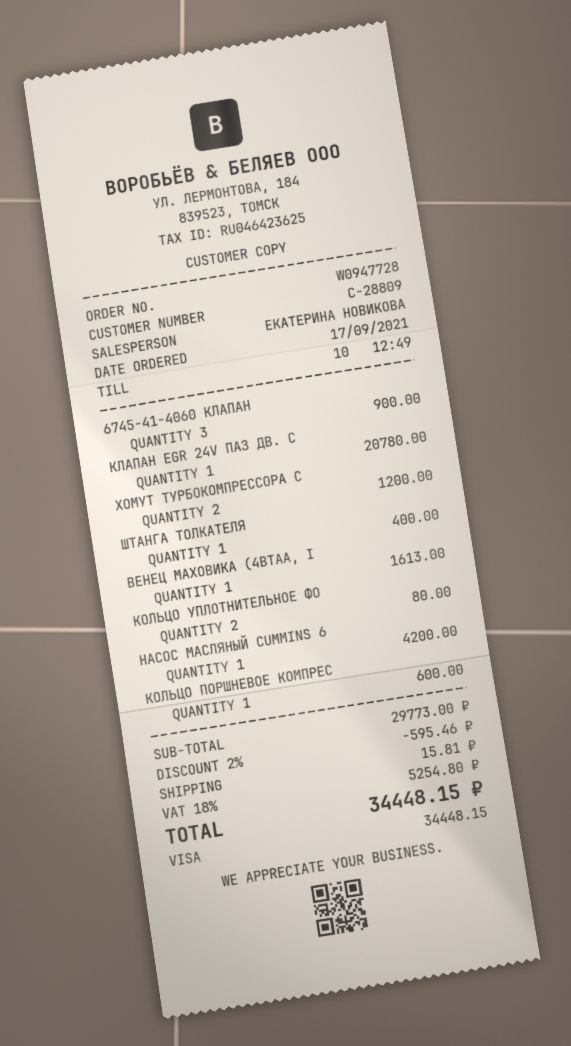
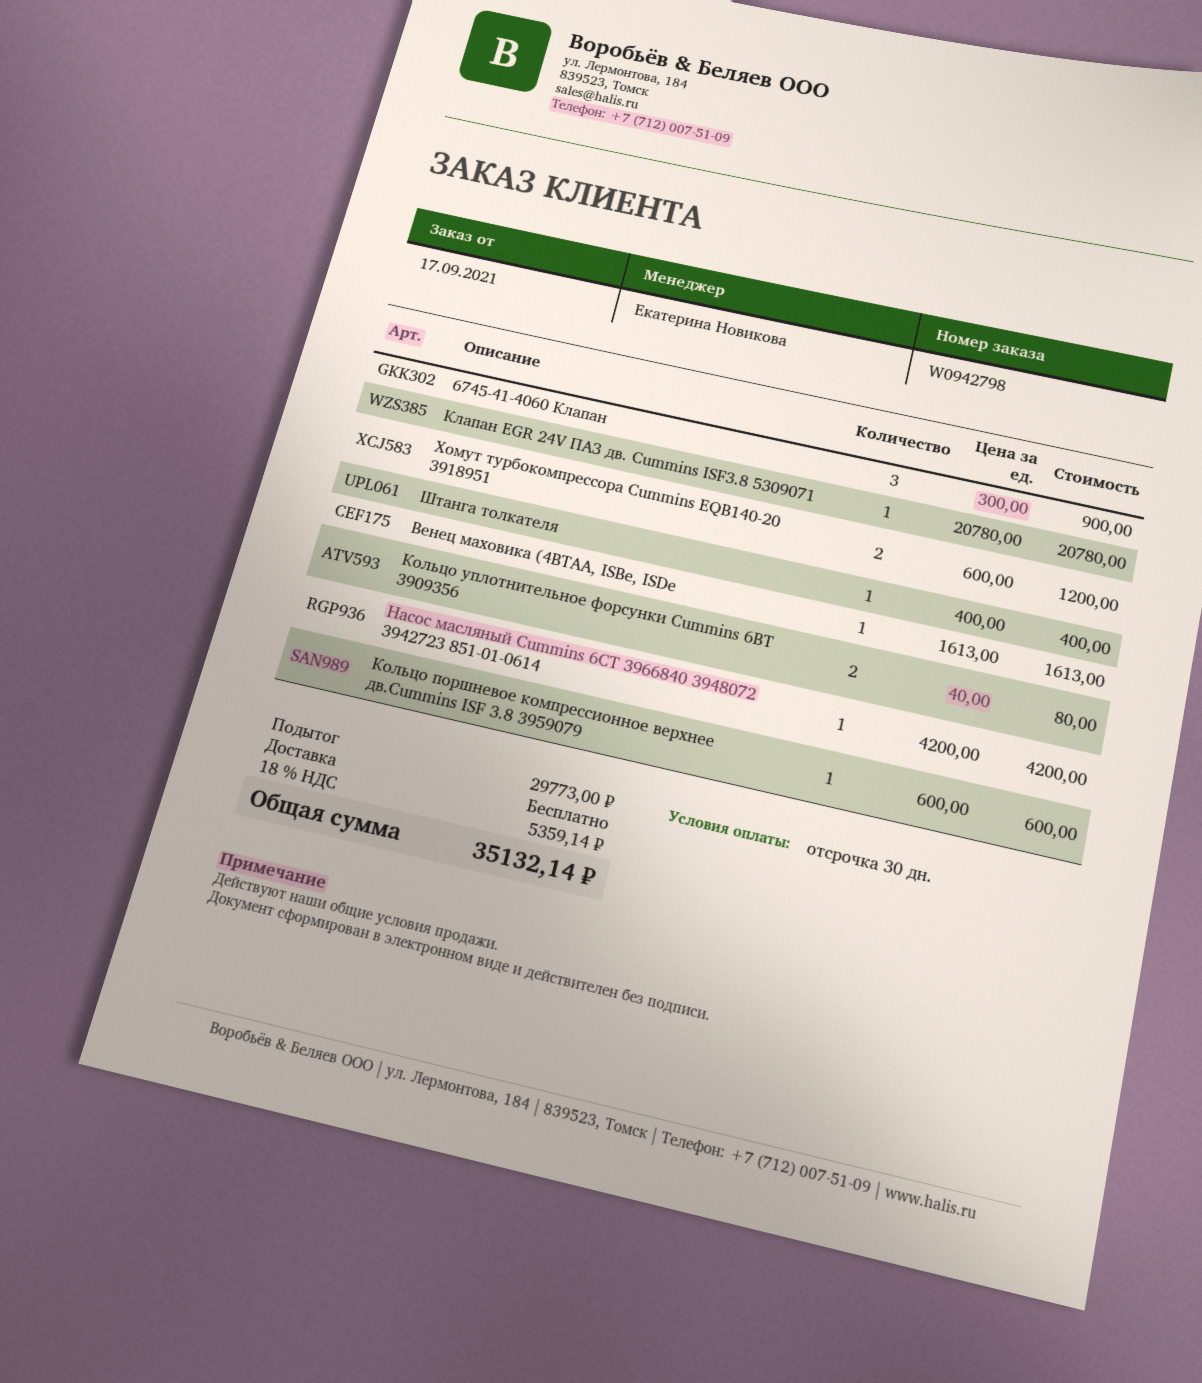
order number: W0947728 -> W0942798
discount: 2% = 595.46 -> none
shipping: 15.81 -> 0.00
tax: 18% = 5254.80 -> 18% = 5359.14
total: 34448.15 -> 35132.14

